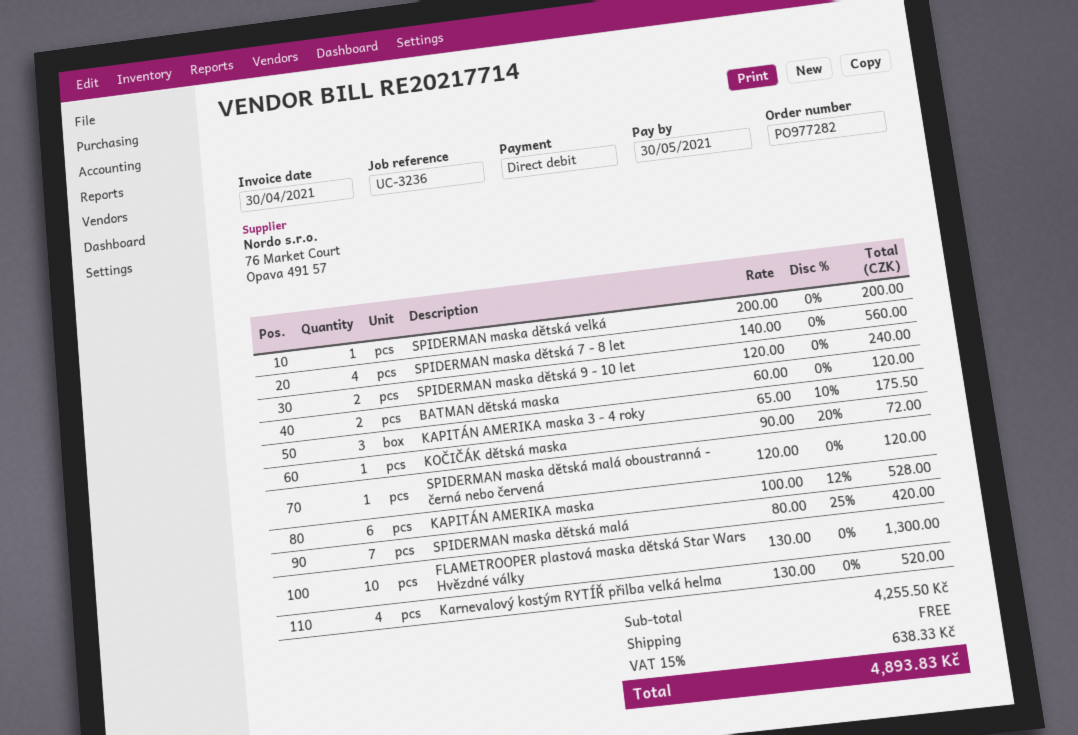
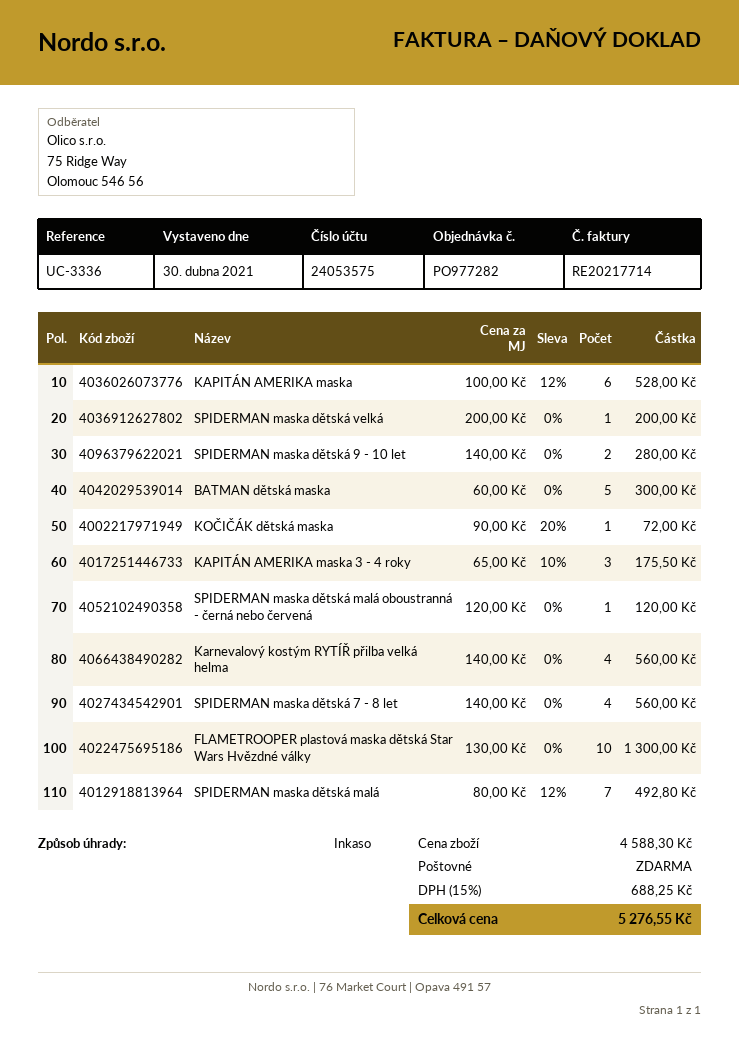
reference: UC-3236 -> UC-3336
SPIDERMAN maska dětská 9 - 10 let: 2 x 120.00 = 240.00 -> 2 x 140.00 = 280.00
BATMAN dětská maska: 2 x 60.00 = 120.00 -> 5 x 60.00 = 300.00
SPIDERMAN maska dětská malá: 7 x 80.00 - 25% = 420.00 -> 7 x 80.00 - 12% = 492.80
Karnevalový kostým RYTÍŘ přilba velká helma: 4 x 130.00 = 520.00 -> 4 x 140.00 = 560.00
subtotal: 4255.50 -> 4588.30
tax: 15% = 638.33 -> 15% = 688.25
total: 4893.83 -> 5276.55

